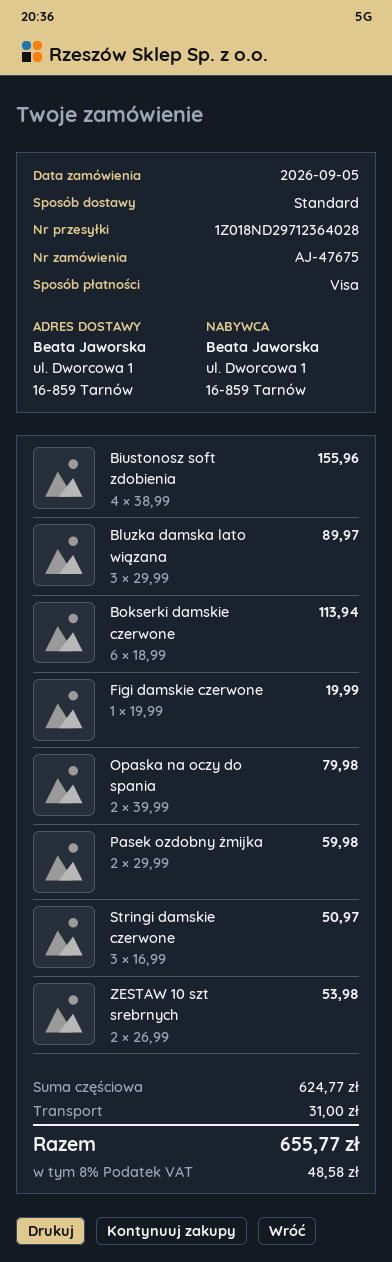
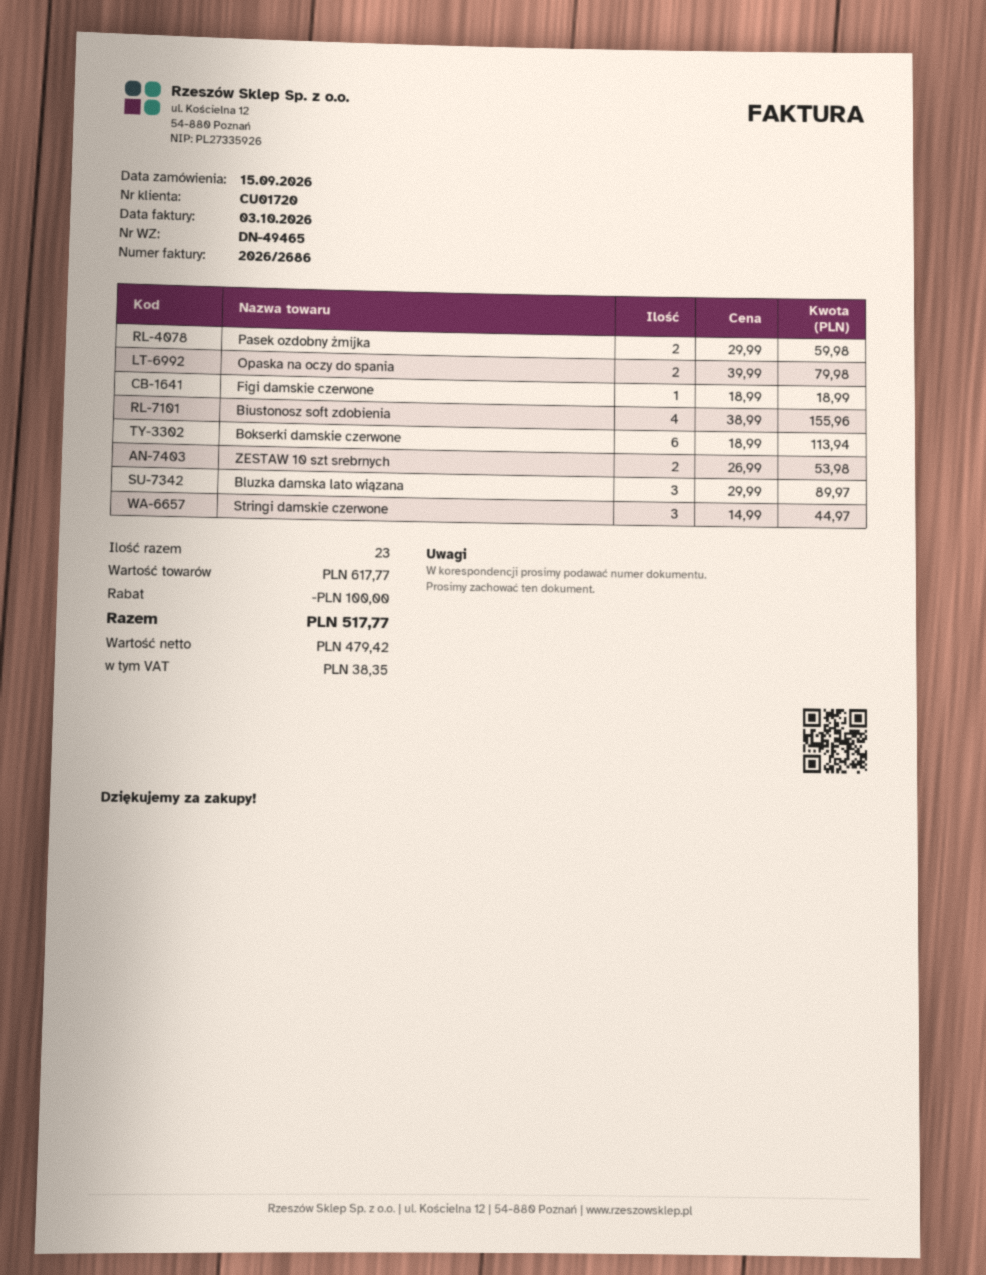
order date: 2026-09-05 -> 2026-09-15
Figi damskie czerwone: 1 x 19.99 = 19.99 -> 1 x 18.99 = 18.99
Stringi damskie czerwone: 3 x 16.99 = 50.97 -> 3 x 14.99 = 44.97
subtotal: 624.77 -> 617.77
discount: none -> 100.00
shipping: 31.00 -> none
tax: 48.58 -> 38.35
total: 655.77 -> 517.77

